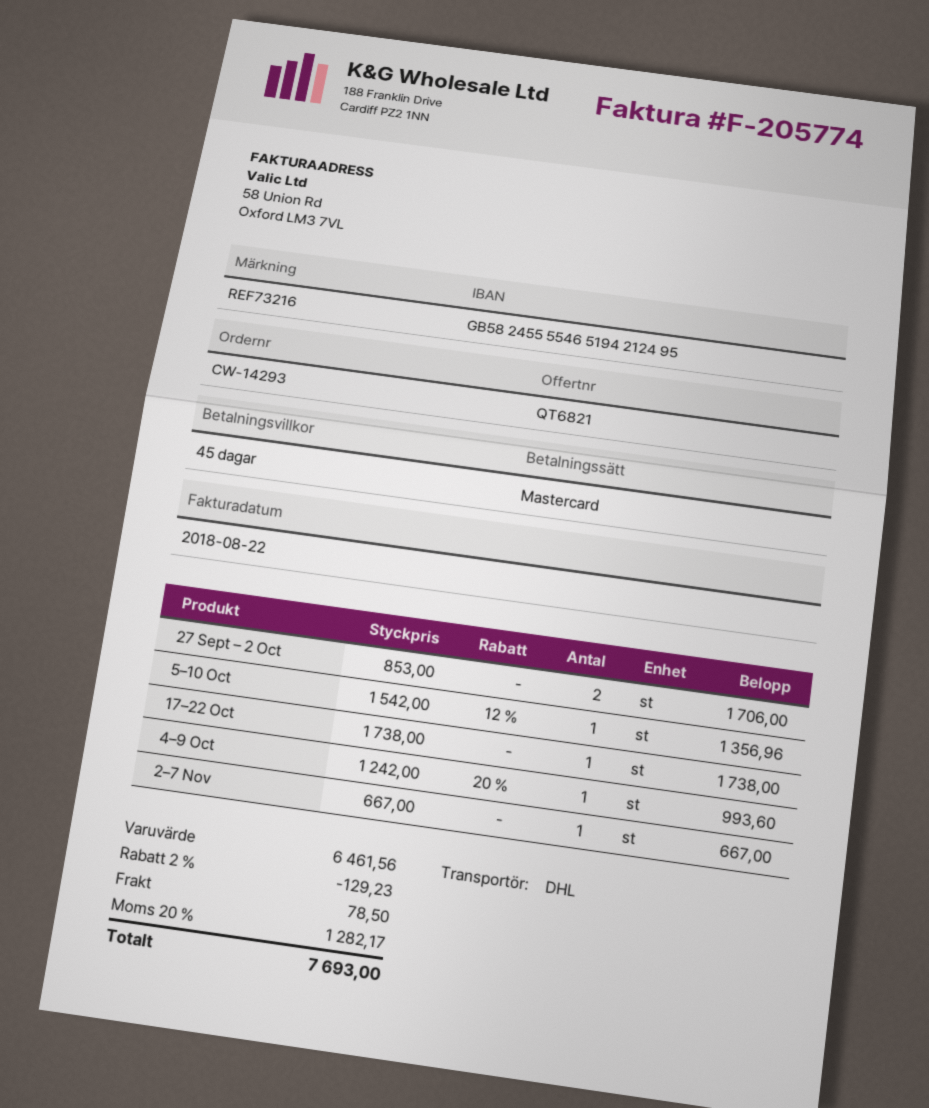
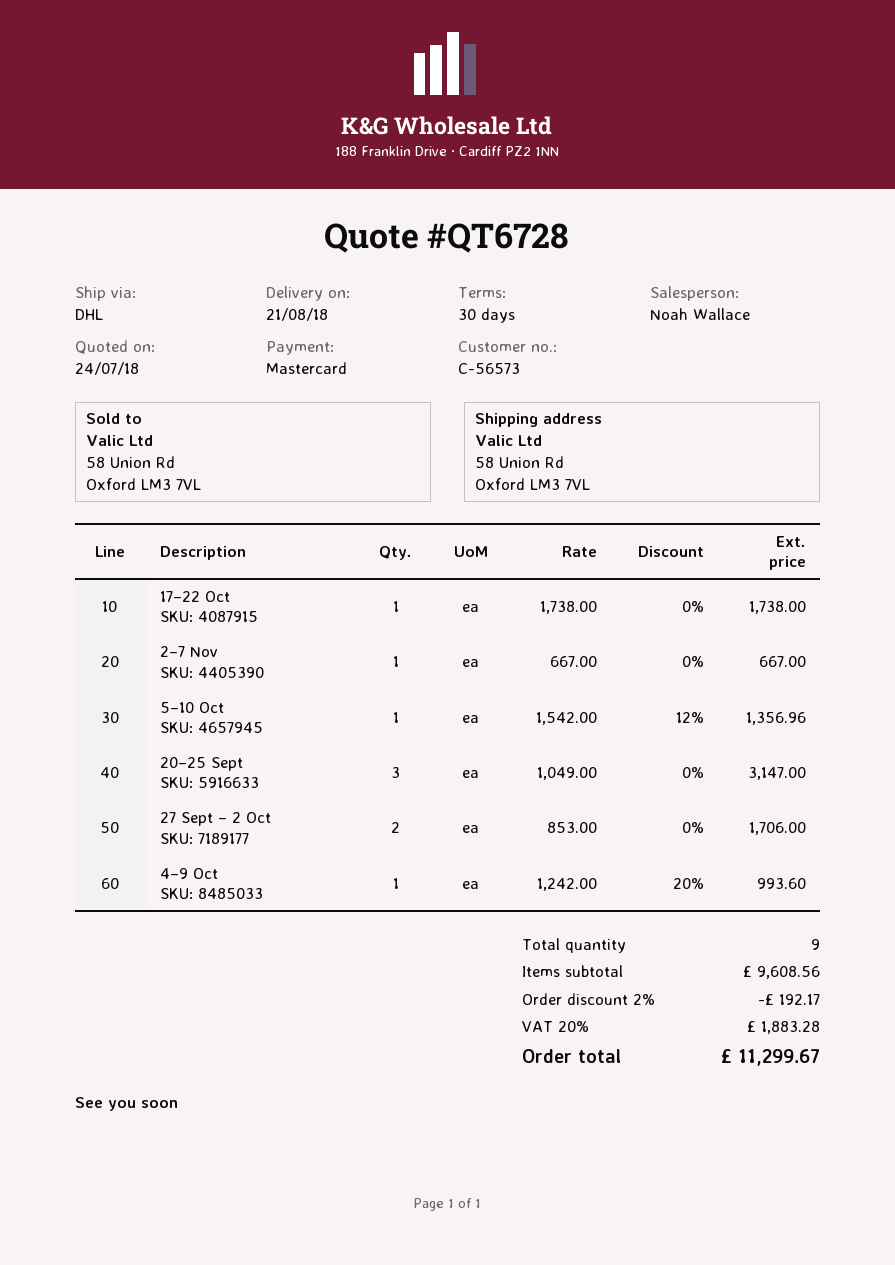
quote number: QT6821 -> QT6728
payment terms: 45 days -> 30 days
20–25 Sept: none -> 3 x 1049.00 = 3147.00
subtotal: 6461.56 -> 9608.56
discount: 2% = 129.23 -> 2% = 192.17
shipping: 78.50 -> none
tax: 20% = 1282.17 -> 20% = 1883.28
total: 7693.00 -> 11299.67

